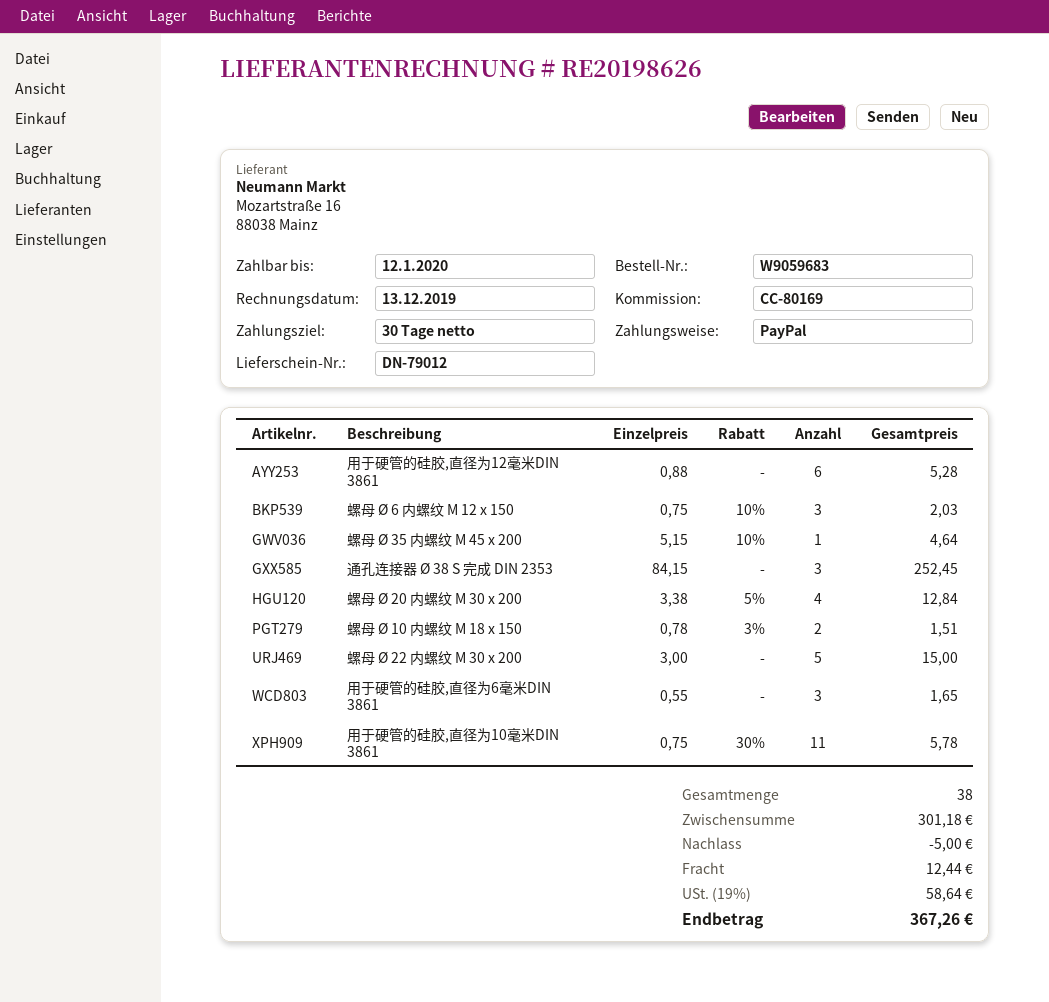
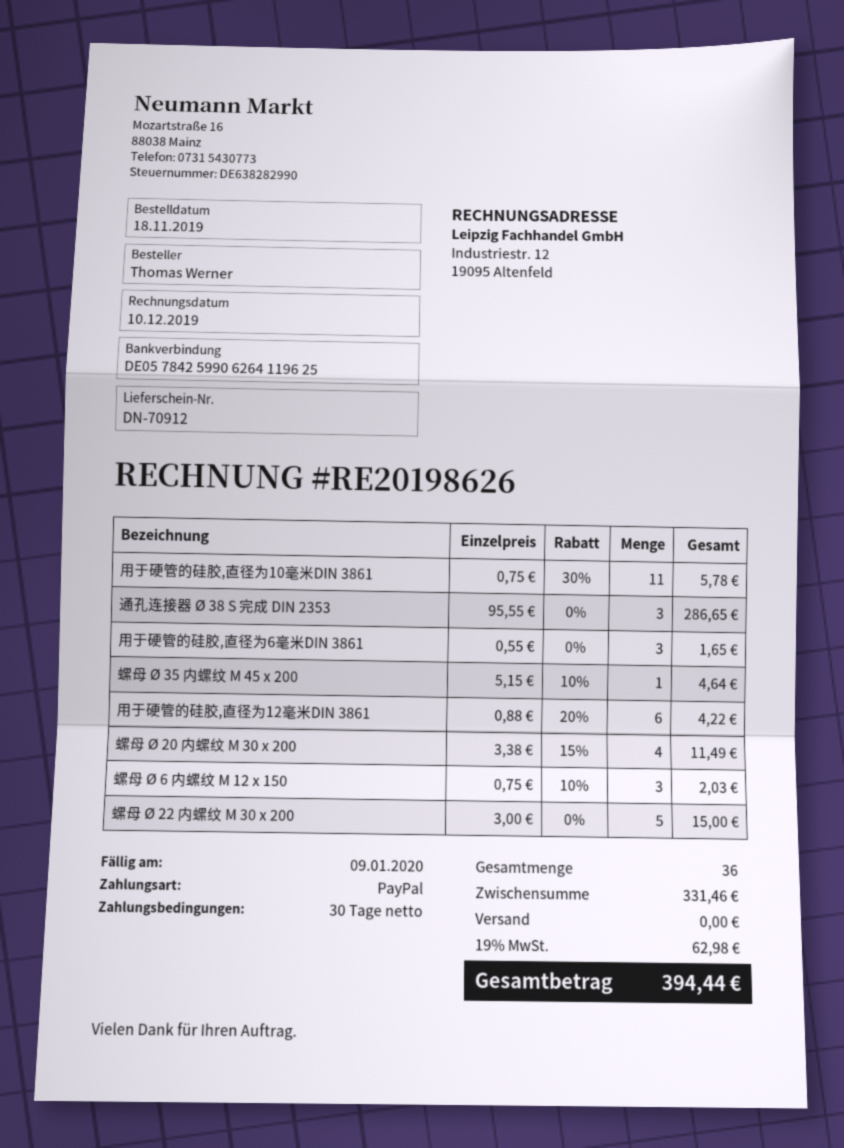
delivery note number: DN-79012 -> DN-70912
invoice date: 2019-12-13 -> 2019-12-10
due date: 2020-01-12 -> 2020-01-09
用于硬管的硅胶,直径为12毫米DIN 3861: 6 x 0.88 = 5.28 -> 6 x 0.88 - 20% = 4.22
通孔连接器 Ø 38 S 完成 DIN 2353: 3 x 84.15 = 252.45 -> 3 x 95.55 = 286.65
螺母 Ø 20 内螺纹 M 30 x 200: 4 x 3.38 - 5% = 12.84 -> 4 x 3.38 - 15% = 11.49
螺母 Ø 10 内螺纹 M 18 x 150: 2 x 0.78 - 3% = 1.51 -> none
total quantity: 38 -> 36
subtotal: 301.18 -> 331.46
discount: 5.00 -> none
shipping: 12.44 -> 0.00
tax: 19% = 58.64 -> 19% = 62.98
total: 367.26 -> 394.44

